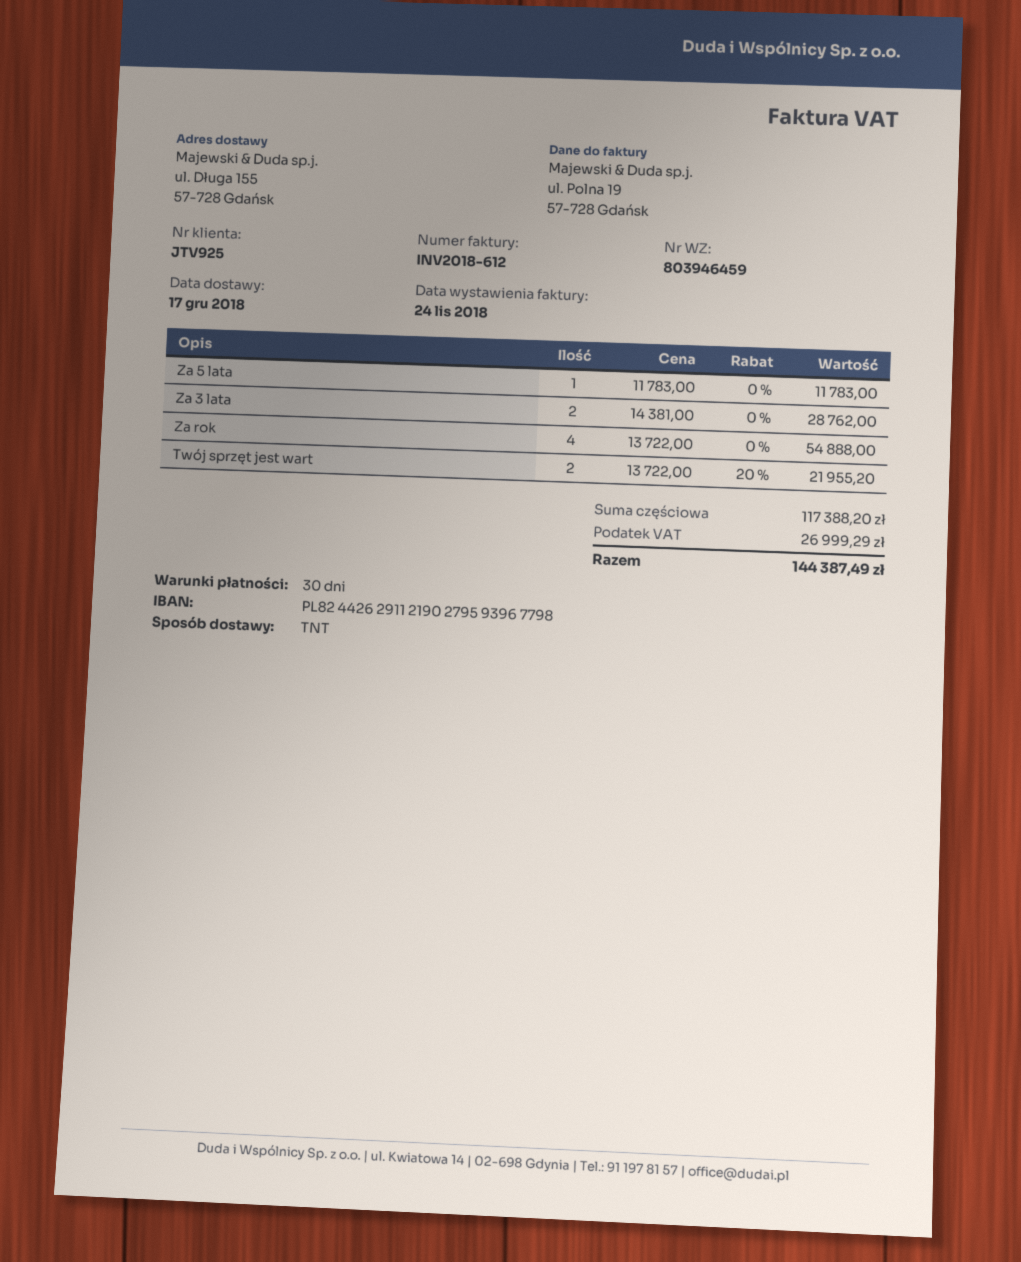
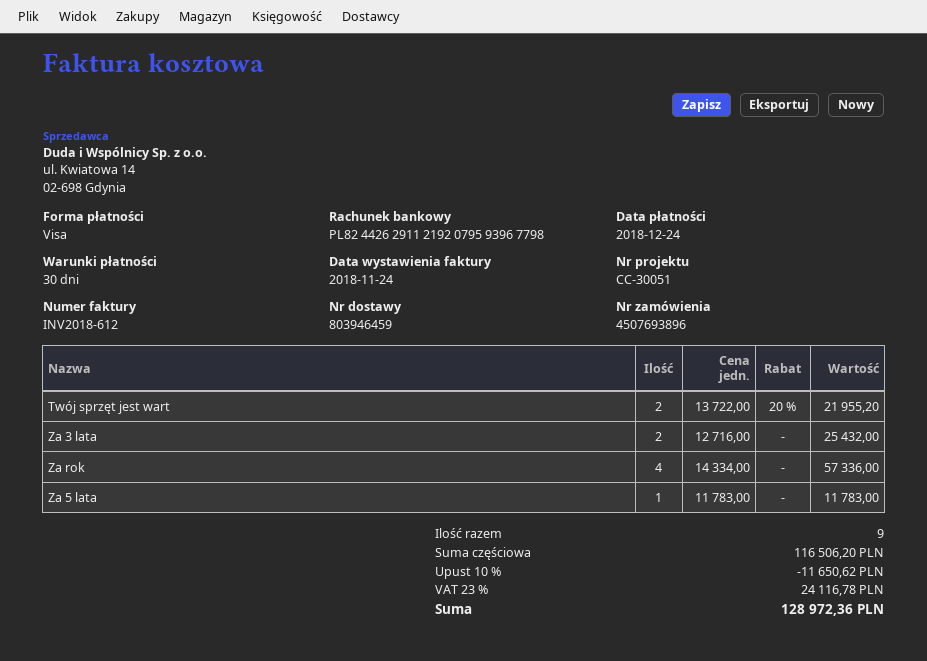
bank account: PL82442629112190279593967798 -> PL82442629112192079593967798
Za 3 lata: 2 x 14381.00 = 28762.00 -> 2 x 12716.00 = 25432.00
Za rok: 4 x 13722.00 = 54888.00 -> 4 x 14334.00 = 57336.00
subtotal: 117388.20 -> 116506.20
discount: none -> 10% = 11650.62
tax: 26999.29 -> 24116.78
total: 144387.49 -> 128972.36

